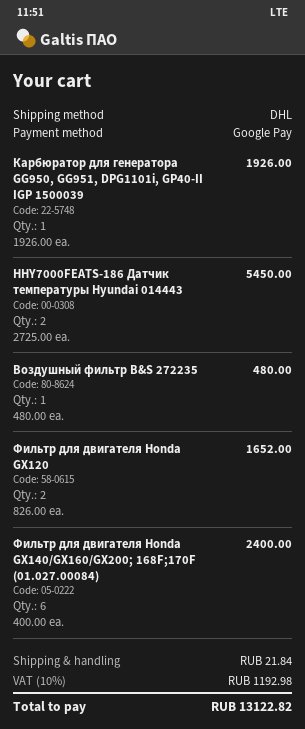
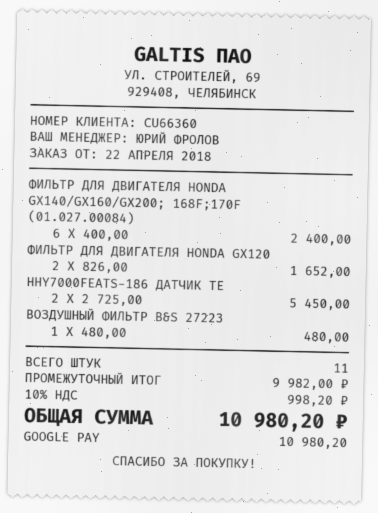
Карбюратор для генератора GG950, GG951, DPG1101i, GP40-II IGP 1500039: 1 x 1926.00 = 1926.00 -> none
shipping: 21.84 -> none
tax: 10% = 1192.98 -> 10% = 998.20
total: 13122.82 -> 10980.20

